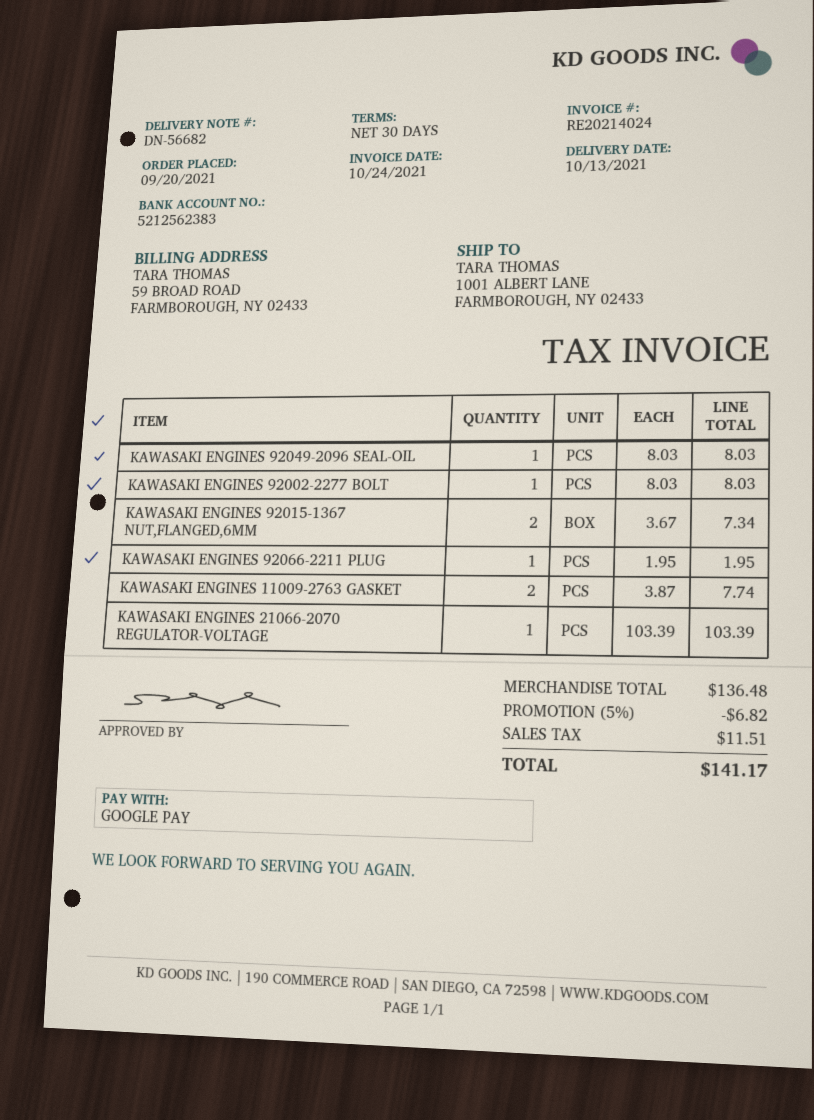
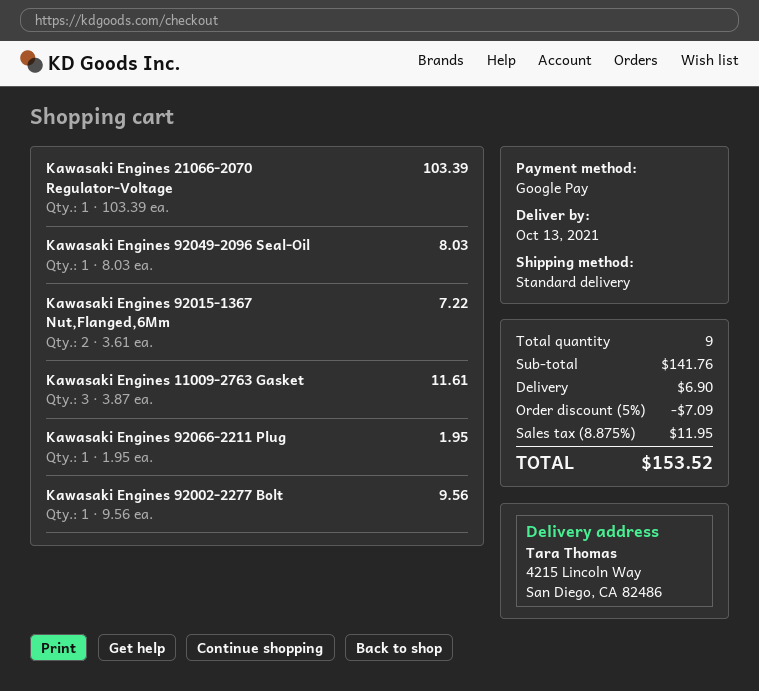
ship to: 1001 ALBERT LANE, FARMBOROUGH, NY 02433 -> 4215 Lincoln Way, San Diego, CA 82486
KAWASAKI ENGINES 92002-2277 BOLT: 1 x 8.03 = 8.03 -> 1 x 9.56 = 9.56
KAWASAKI ENGINES 92015-1367 NUT,FLANGED,6MM: 2 x 3.67 = 7.34 -> 2 x 3.61 = 7.22
KAWASAKI ENGINES 11009-2763 GASKET: 2 x 3.87 = 7.74 -> 3 x 3.87 = 11.61
subtotal: 136.48 -> 141.76
discount: 5% = 6.82 -> 5% = 7.09
shipping: none -> 6.90
tax: 11.51 -> 11.95
total: 141.17 -> 153.52

